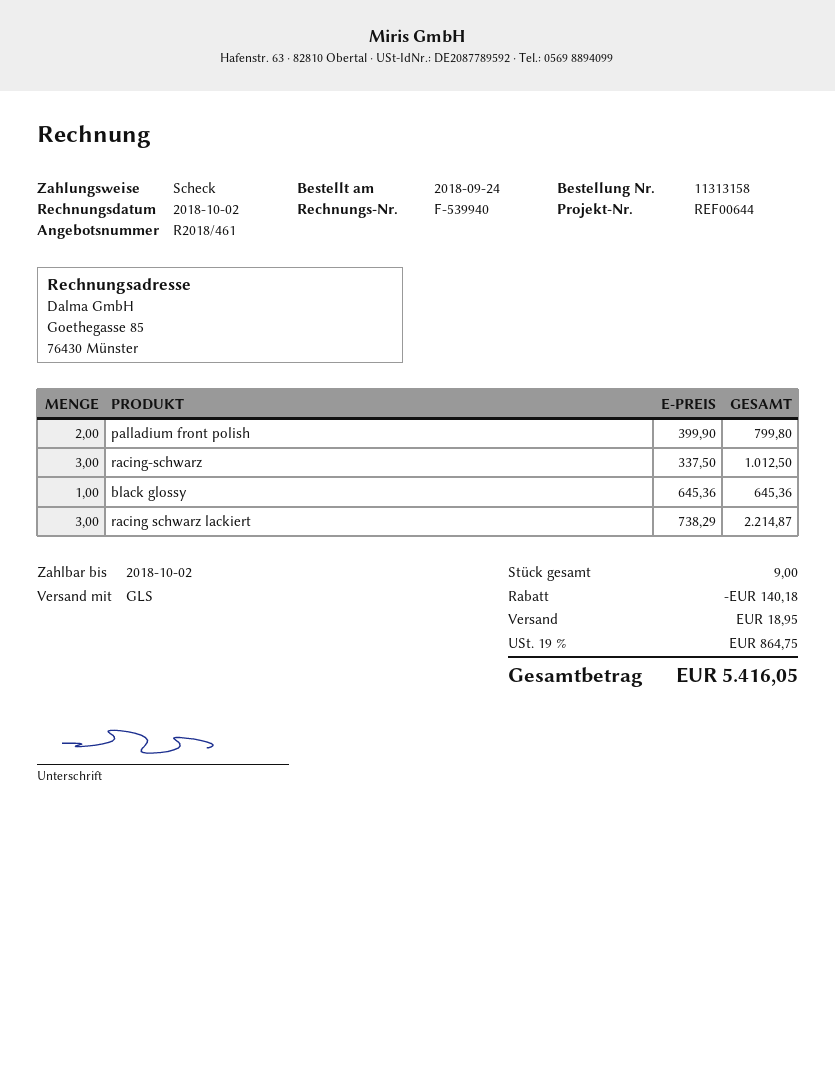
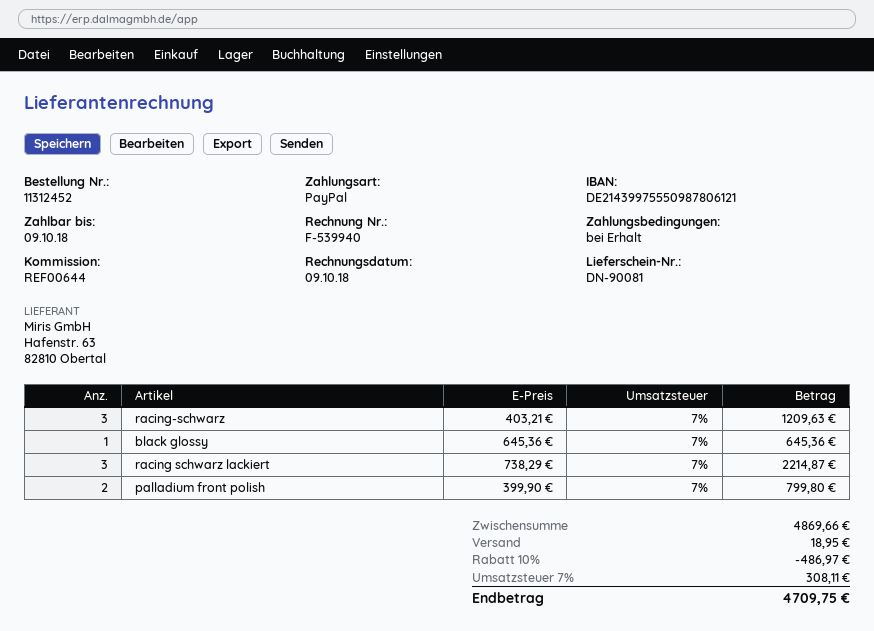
order number: 11313158 -> 11312452
invoice date: 2018-10-02 -> 2018-10-09
due date: 2018-10-02 -> 2018-10-09
payment method: cheque -> PayPal
racing-schwarz: 3 x 337.50 = 1012.50 -> 3 x 403.21 = 1209.63
discount: 140.18 -> 486.97
tax: 19% = 864.75 -> 7% = 308.11
total: 5416.05 -> 4709.75

